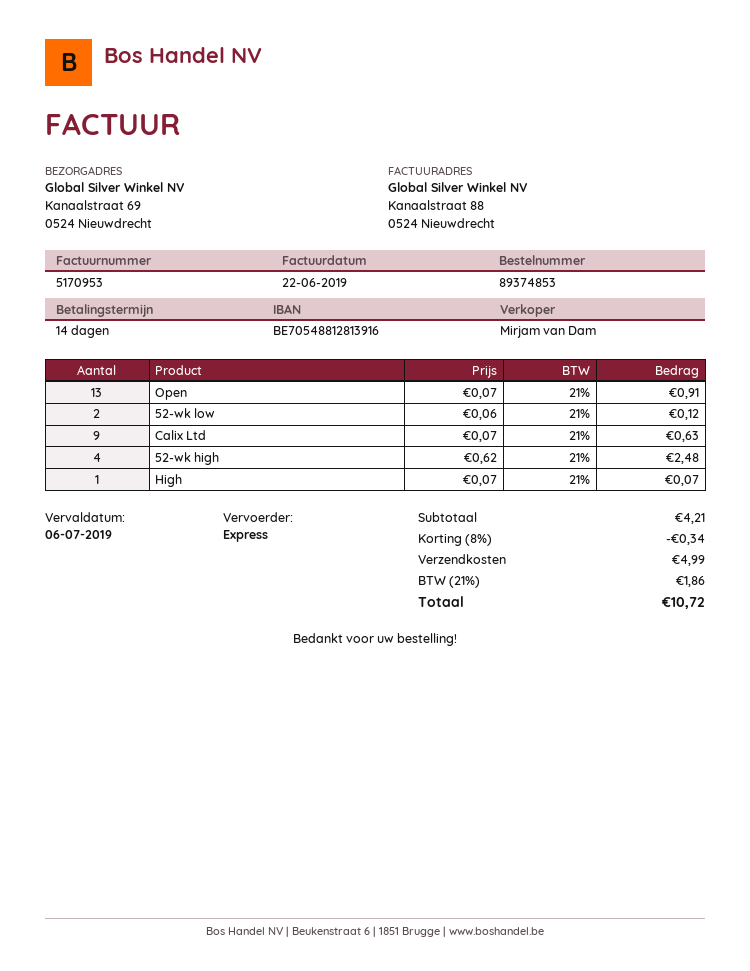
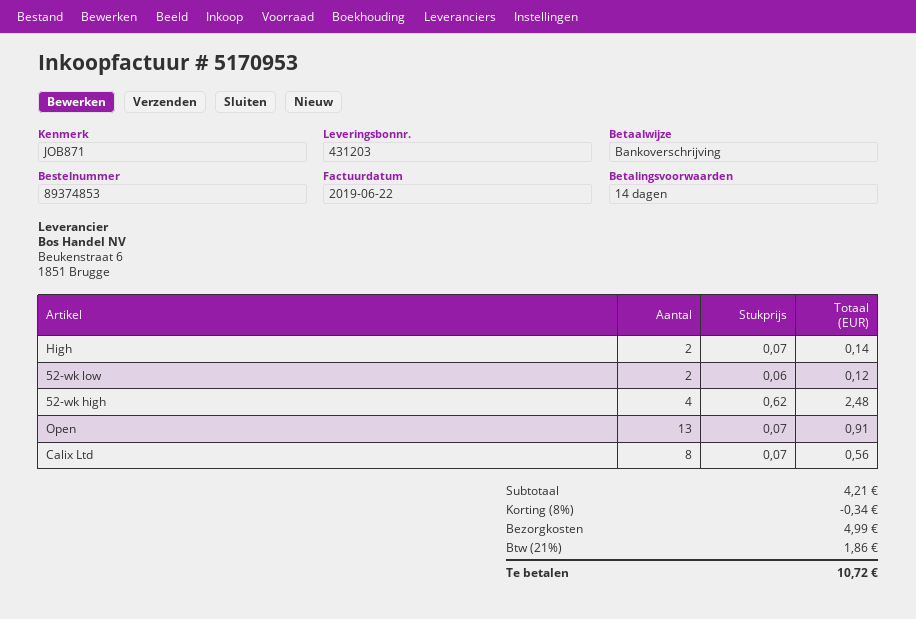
Calix Ltd: 9 x 0.07 = 0.63 -> 8 x 0.07 = 0.56
High: 1 x 0.07 = 0.07 -> 2 x 0.07 = 0.14

